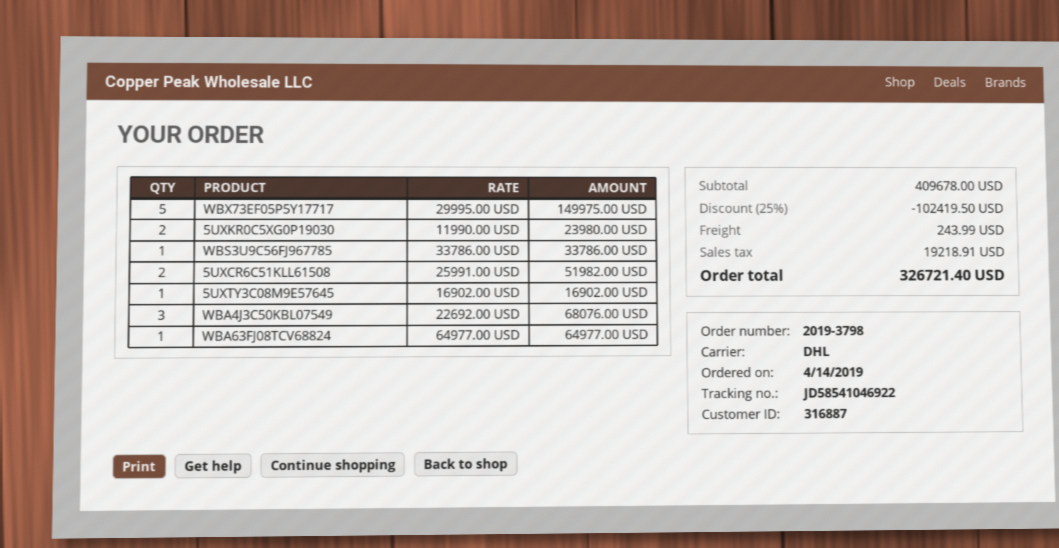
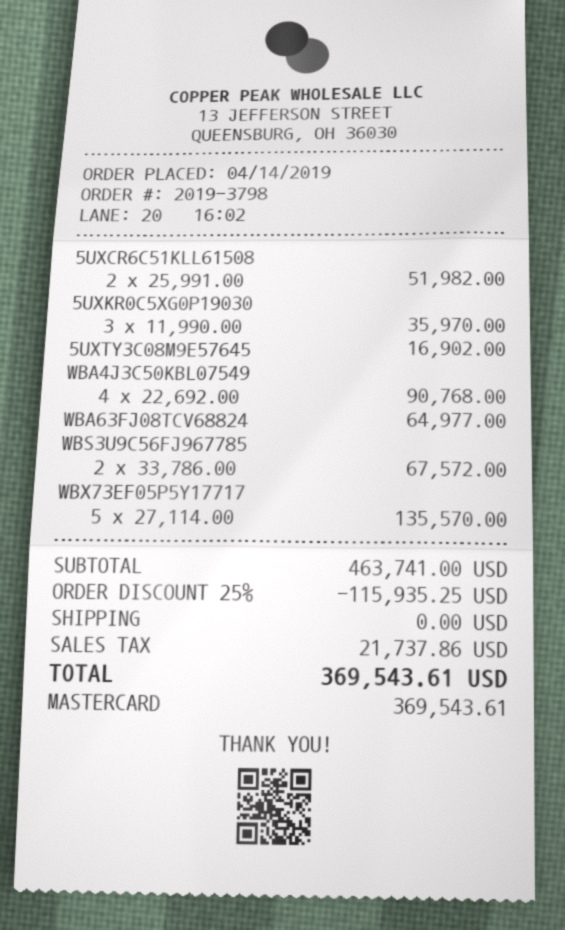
WBX73EF05P5Y17717: 5 x 29995.00 = 149975.00 -> 5 x 27114.00 = 135570.00
5UXKR0C5XG0P19030: 2 x 11990.00 = 23980.00 -> 3 x 11990.00 = 35970.00
WBS3U9C56FJ967785: 1 x 33786.00 = 33786.00 -> 2 x 33786.00 = 67572.00
WBA4J3C50KBL07549: 3 x 22692.00 = 68076.00 -> 4 x 22692.00 = 90768.00
subtotal: 409678.00 -> 463741.00
discount: 25% = 102419.50 -> 25% = 115935.25
shipping: 243.99 -> 0.00
tax: 19218.91 -> 21737.86
total: 326721.40 -> 369543.61

